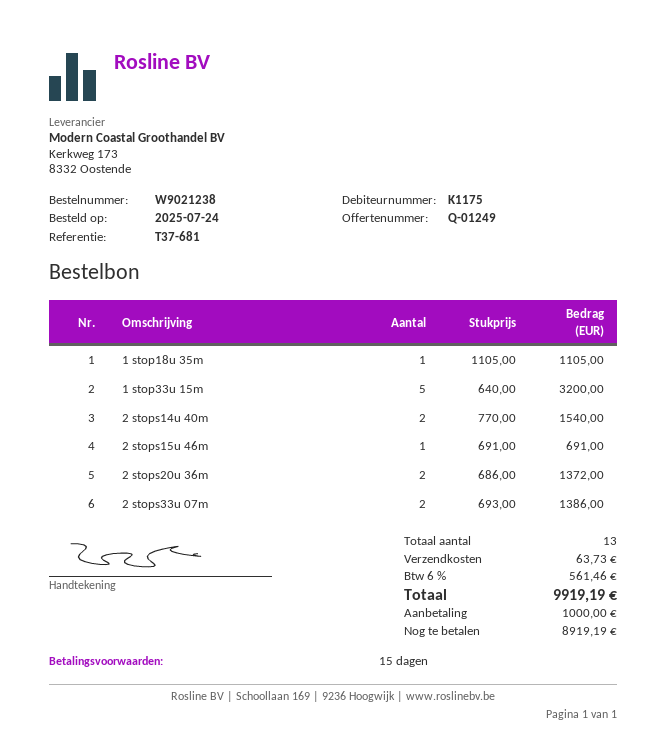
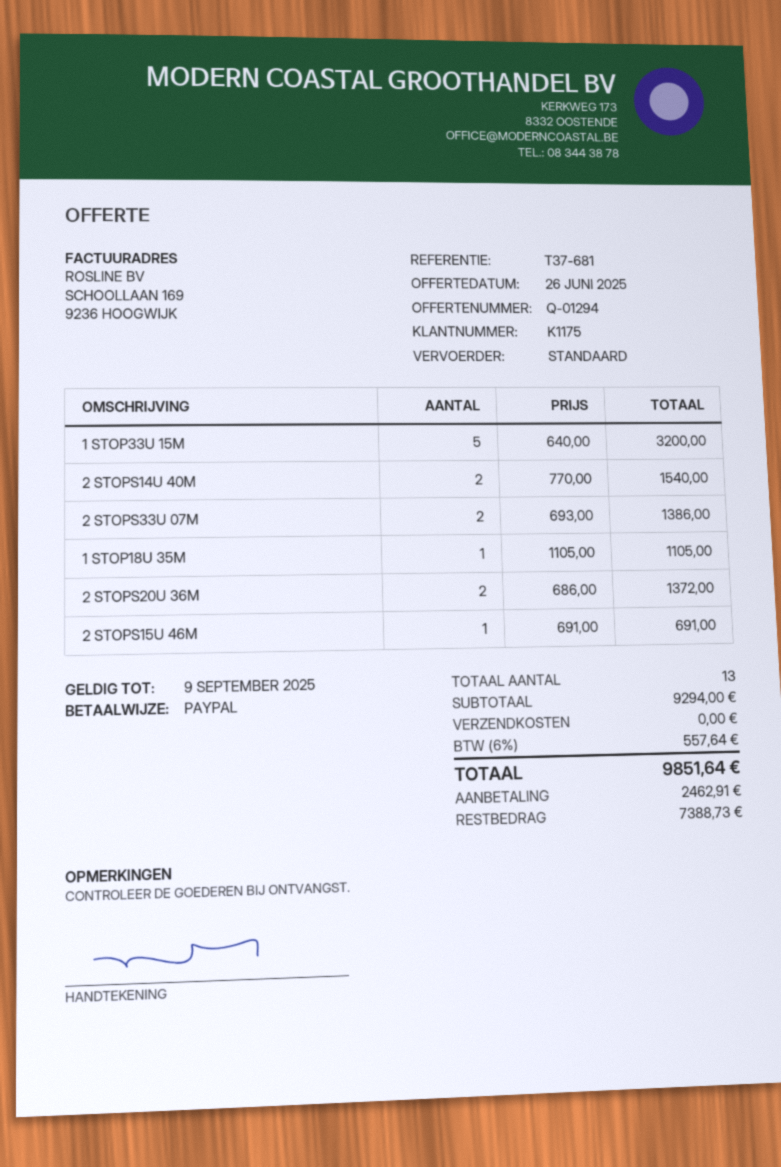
quote number: Q-01249 -> Q-01294
shipping: 63.73 -> 0.00
tax: 6% = 561.46 -> 6% = 557.64
total: 9919.19 -> 9851.64
deposit: 1000.00 -> 2462.91
balance: 8919.19 -> 7388.73

